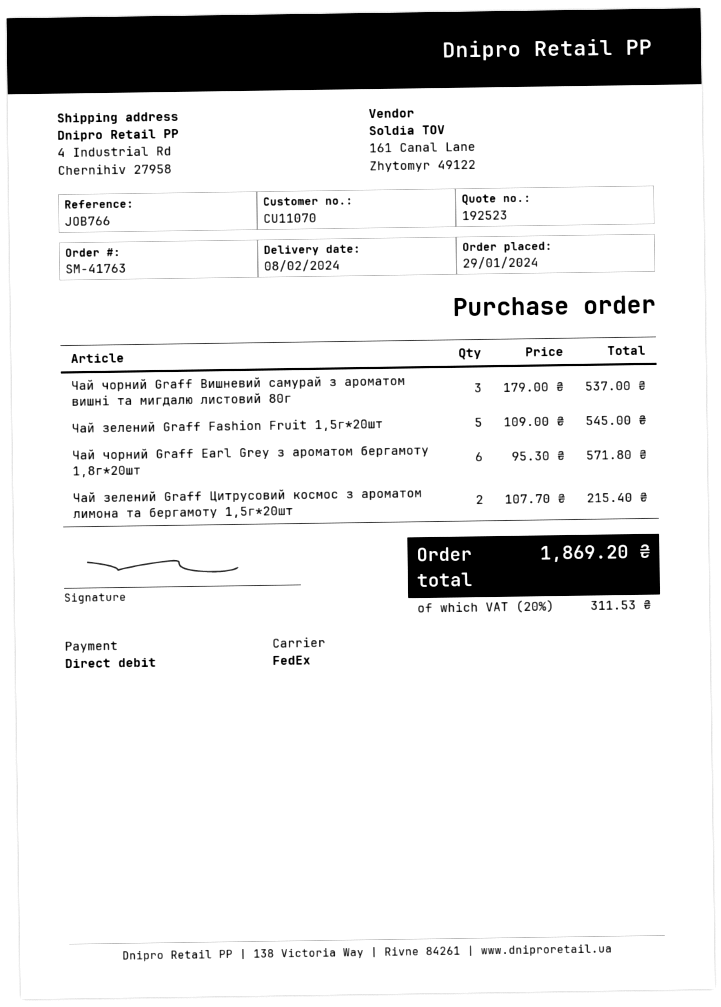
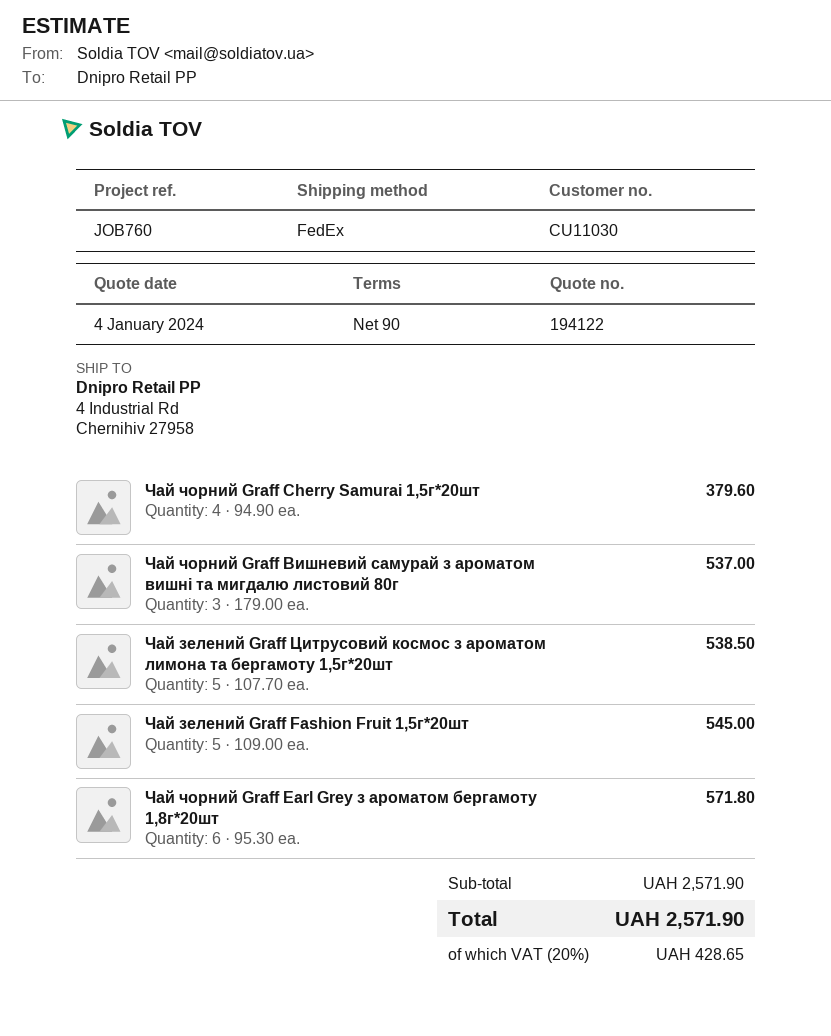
quote number: 192523 -> 194122
customer number: CU11070 -> CU11030
reference: JOB766 -> JOB760
Чай зелений Graff Цитрусовий космос з ароматом лимона та бергамоту 1,5г*20шт: 2 x 107.70 = 215.40 -> 5 x 107.70 = 538.50
Чай чорний Graff Cherry Samurai 1,5г*20шт: none -> 4 x 94.90 = 379.60
tax: 20% = 311.53 -> 20% = 428.65
total: 1869.20 -> 2571.90

